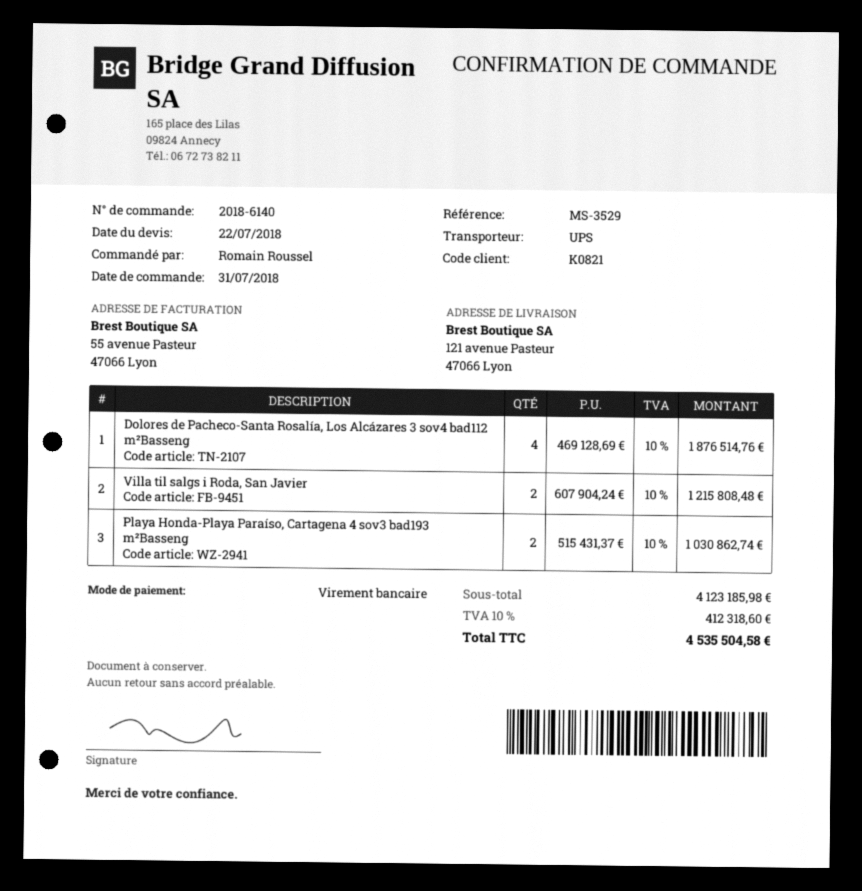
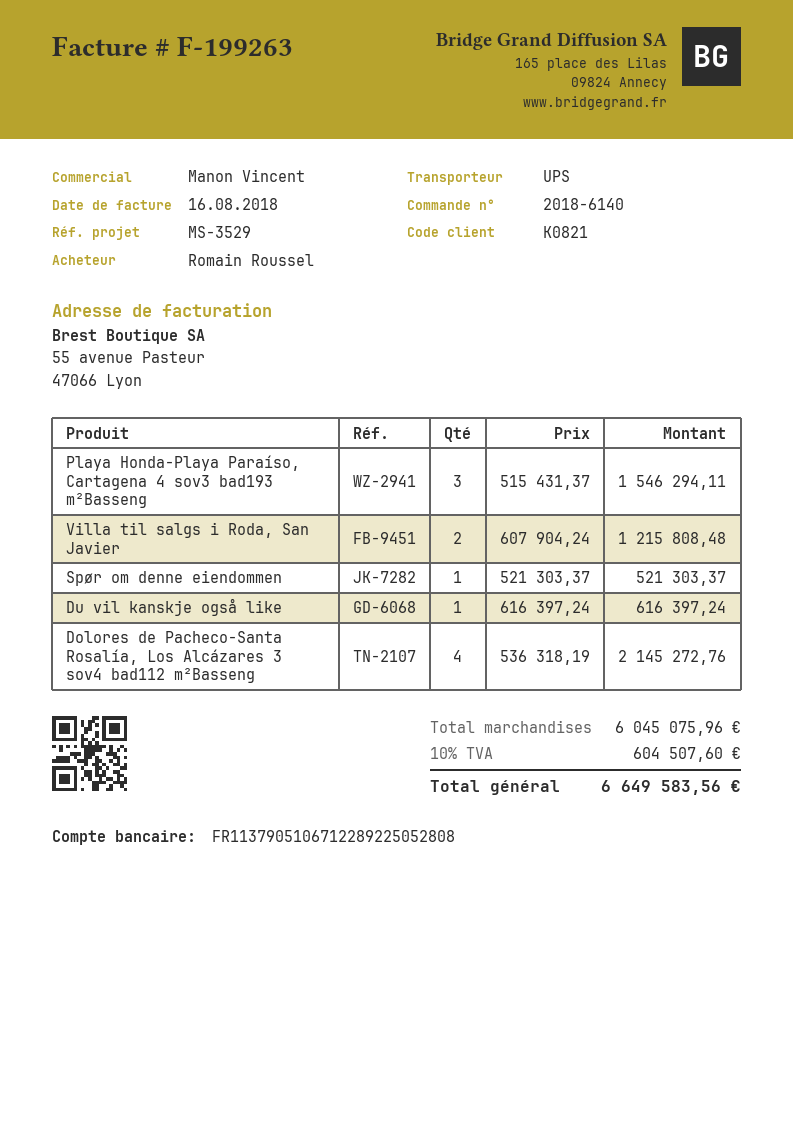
Dolores de Pacheco-Santa Rosalía, Los Alcázares 3 sov4 bad112 m²Basseng: 4 x 469128.69 = 1876514.76 -> 4 x 536318.19 = 2145272.76
Playa Honda-Playa Paraíso, Cartagena 4 sov3 bad193 m²Basseng: 2 x 515431.37 = 1030862.74 -> 3 x 515431.37 = 1546294.11
Spør om denne eiendommen: none -> 1 x 521303.37 = 521303.37
Du vil kanskje også like: none -> 1 x 616397.24 = 616397.24
subtotal: 4123185.98 -> 6045075.96
tax: 10% = 412318.60 -> 10% = 604507.60
total: 4535504.58 -> 6649583.56

